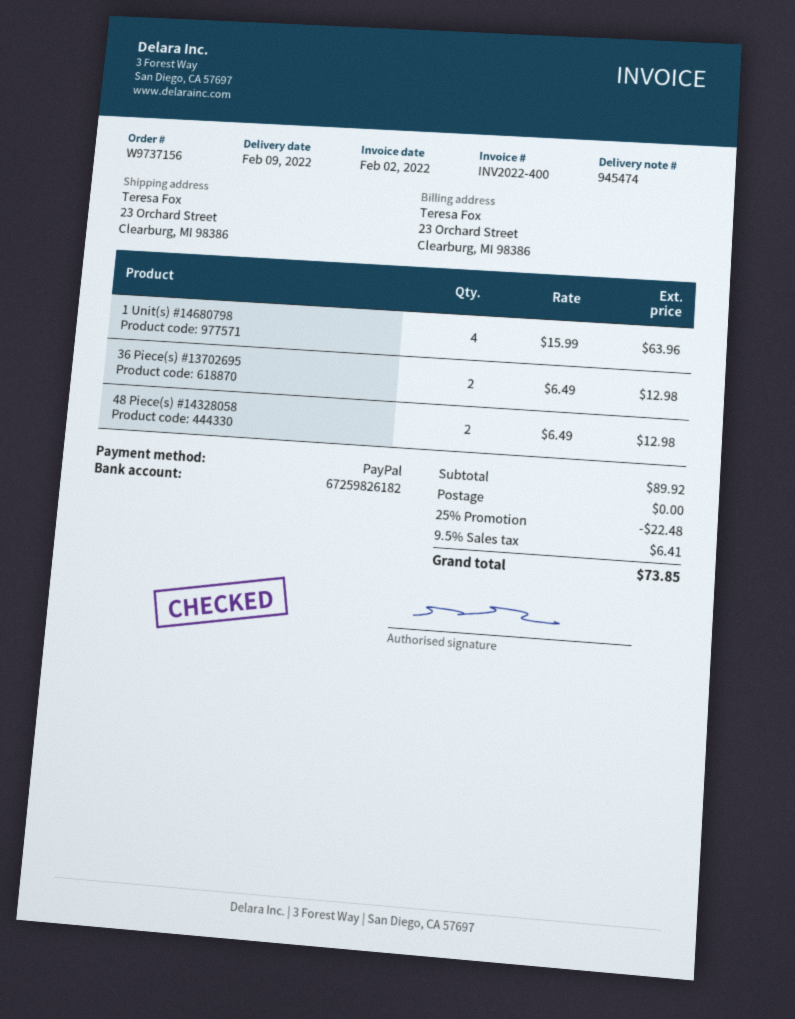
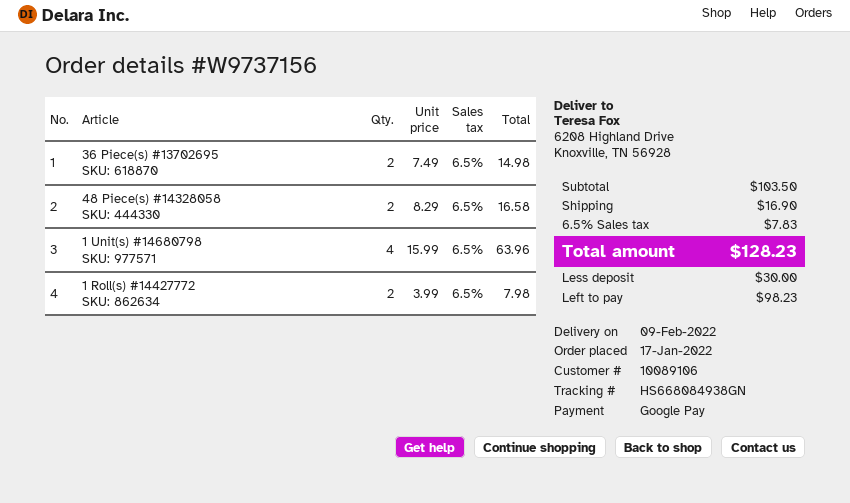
payment method: PayPal -> Google Pay
ship to: 23 Orchard Street, Clearburg, MI 98386 -> 6208 Highland Drive, Knoxville, TN 56928
36 Piece(s) #13702695: 2 x 6.49 = 12.98 -> 2 x 7.49 = 14.98
48 Piece(s) #14328058: 2 x 6.49 = 12.98 -> 2 x 8.29 = 16.58
1 Roll(s) #14427772: none -> 2 x 3.99 = 7.98
subtotal: 89.92 -> 103.50
discount: 25% = 22.48 -> none
shipping: 0.00 -> 16.90
tax: 9.5% = 6.41 -> 6.5% = 7.83
total: 73.85 -> 128.23

